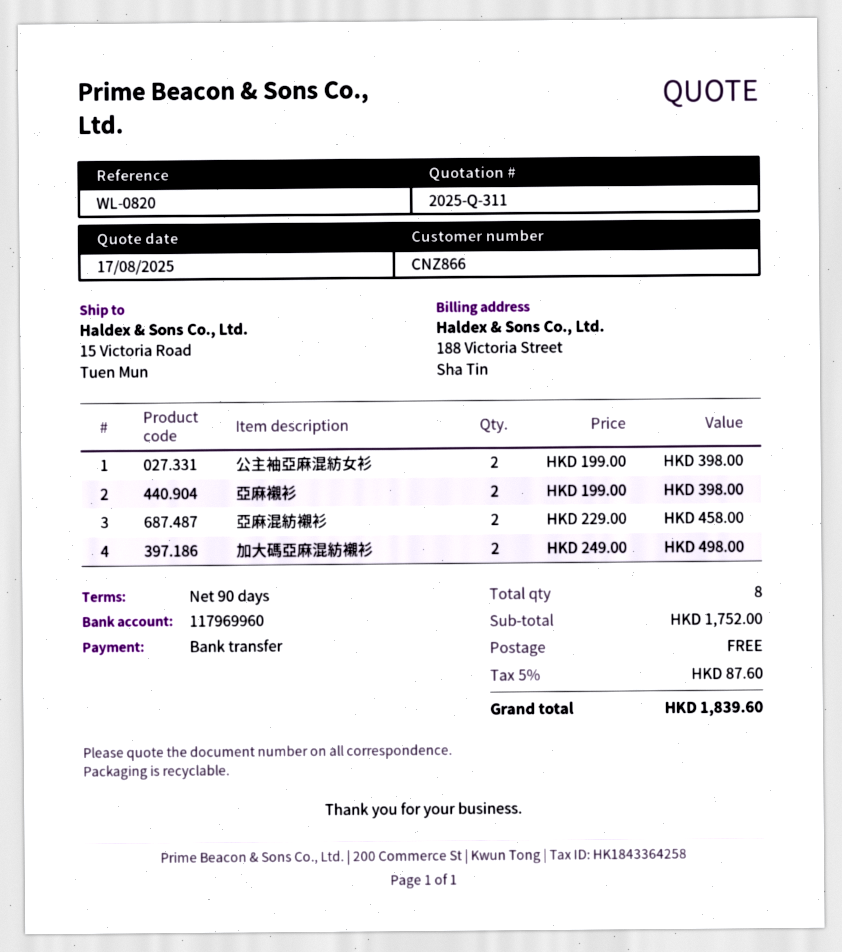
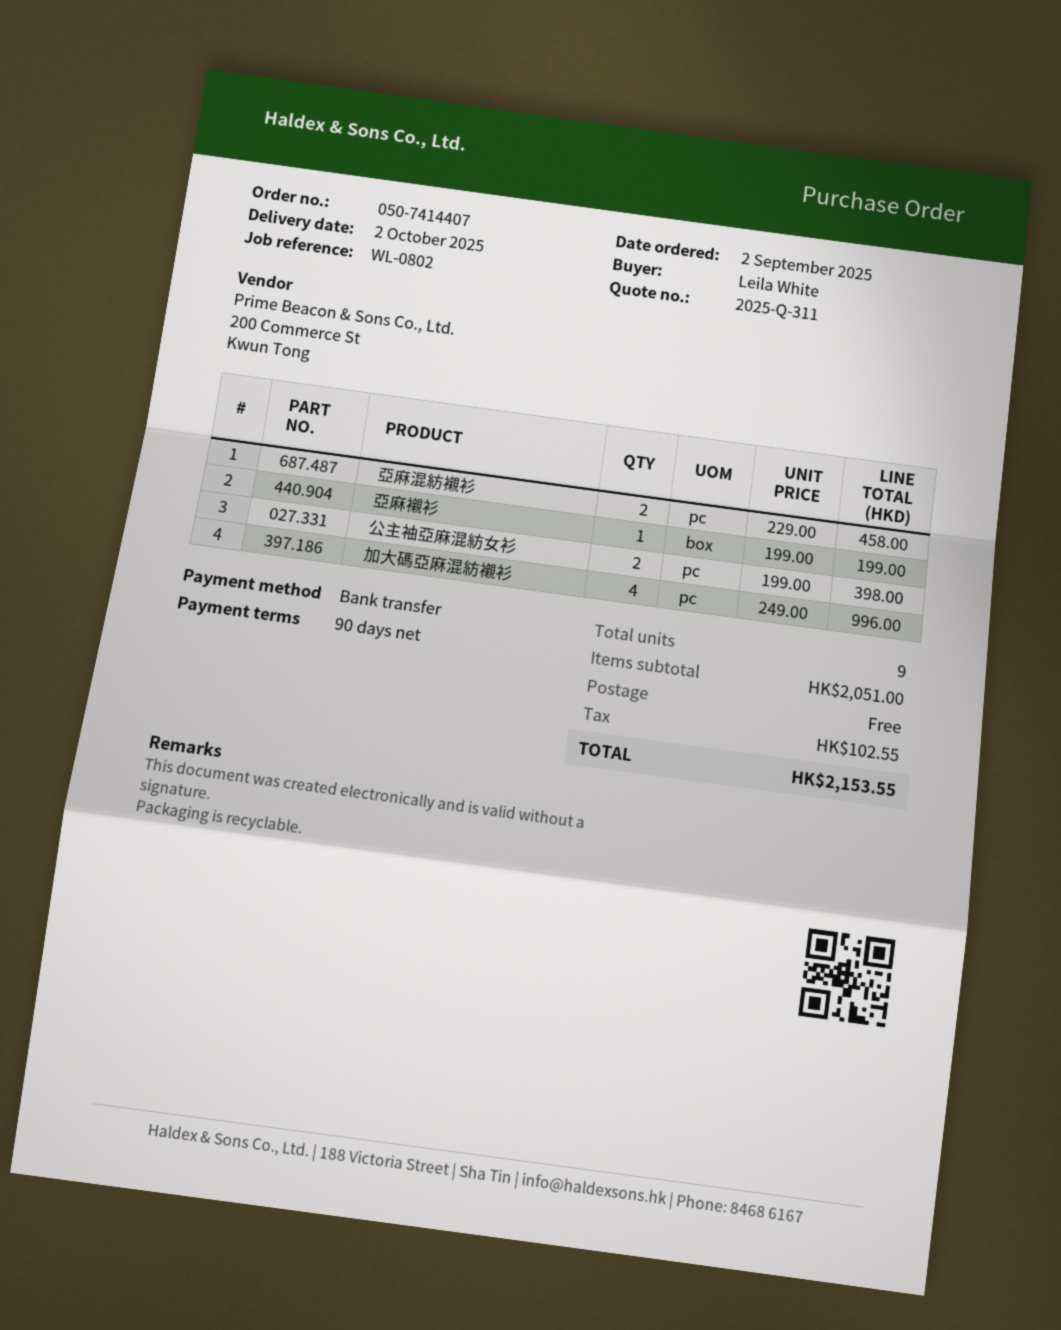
reference: WL-0820 -> WL-0802
亞麻襯衫: 2 x 199.00 = 398.00 -> 1 x 199.00 = 199.00
加大碼亞麻混紡襯衫: 2 x 249.00 = 498.00 -> 4 x 249.00 = 996.00
total quantity: 8 -> 9
subtotal: 1752.00 -> 2051.00
tax: 87.60 -> 102.55
total: 1839.60 -> 2153.55

